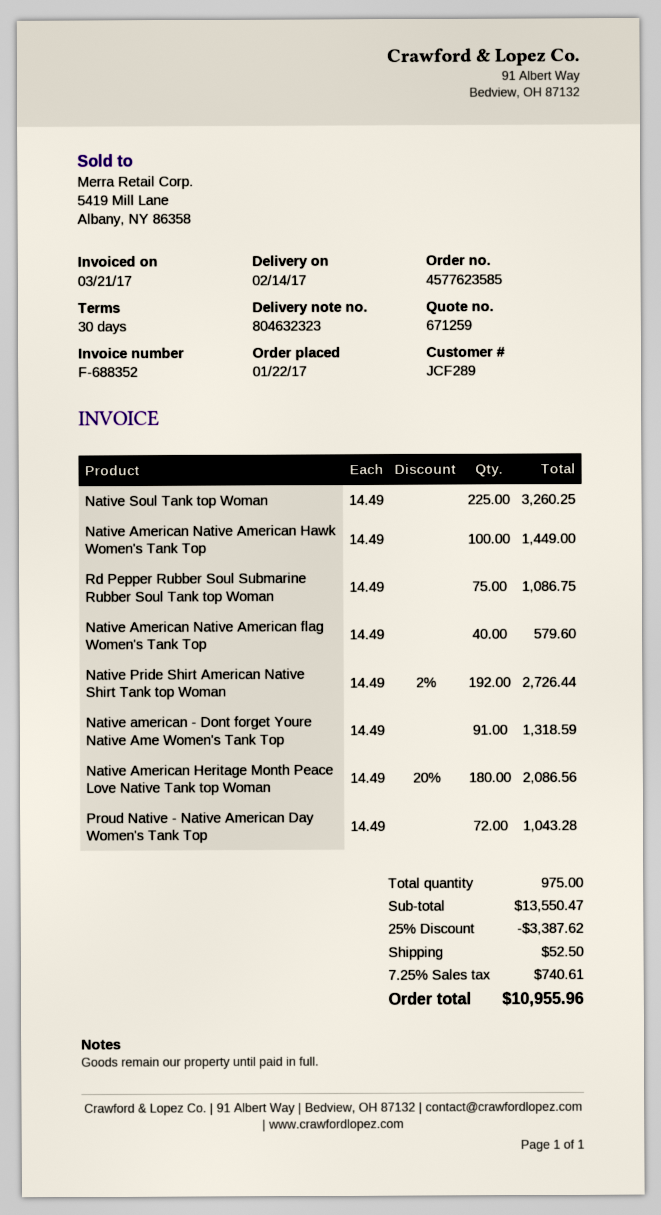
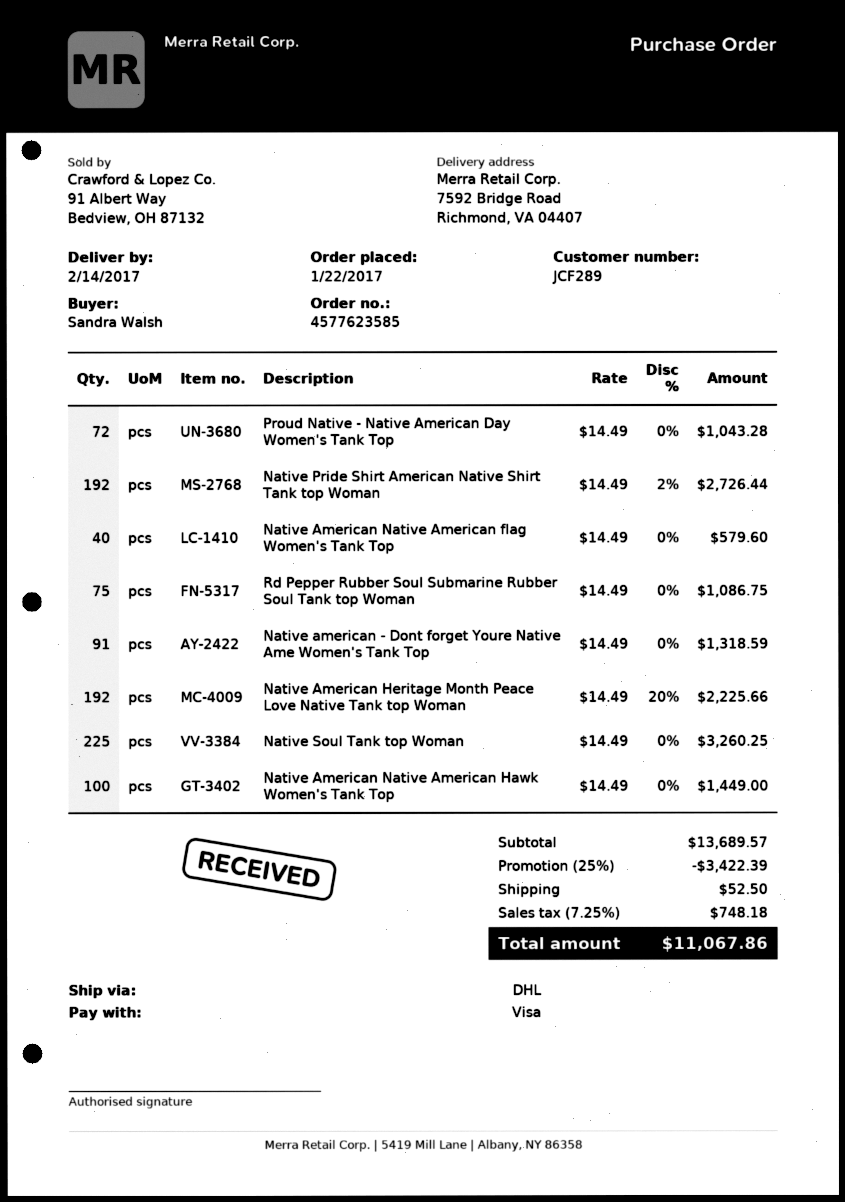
Native American Heritage Month Peace Love Native Tank top Woman: 180 x 14.49 - 20% = 2086.56 -> 192 x 14.49 - 20% = 2225.66
subtotal: 13550.47 -> 13689.57
discount: 25% = 3387.62 -> 25% = 3422.39
tax: 7.25% = 740.61 -> 7.25% = 748.18
total: 10955.96 -> 11067.86

